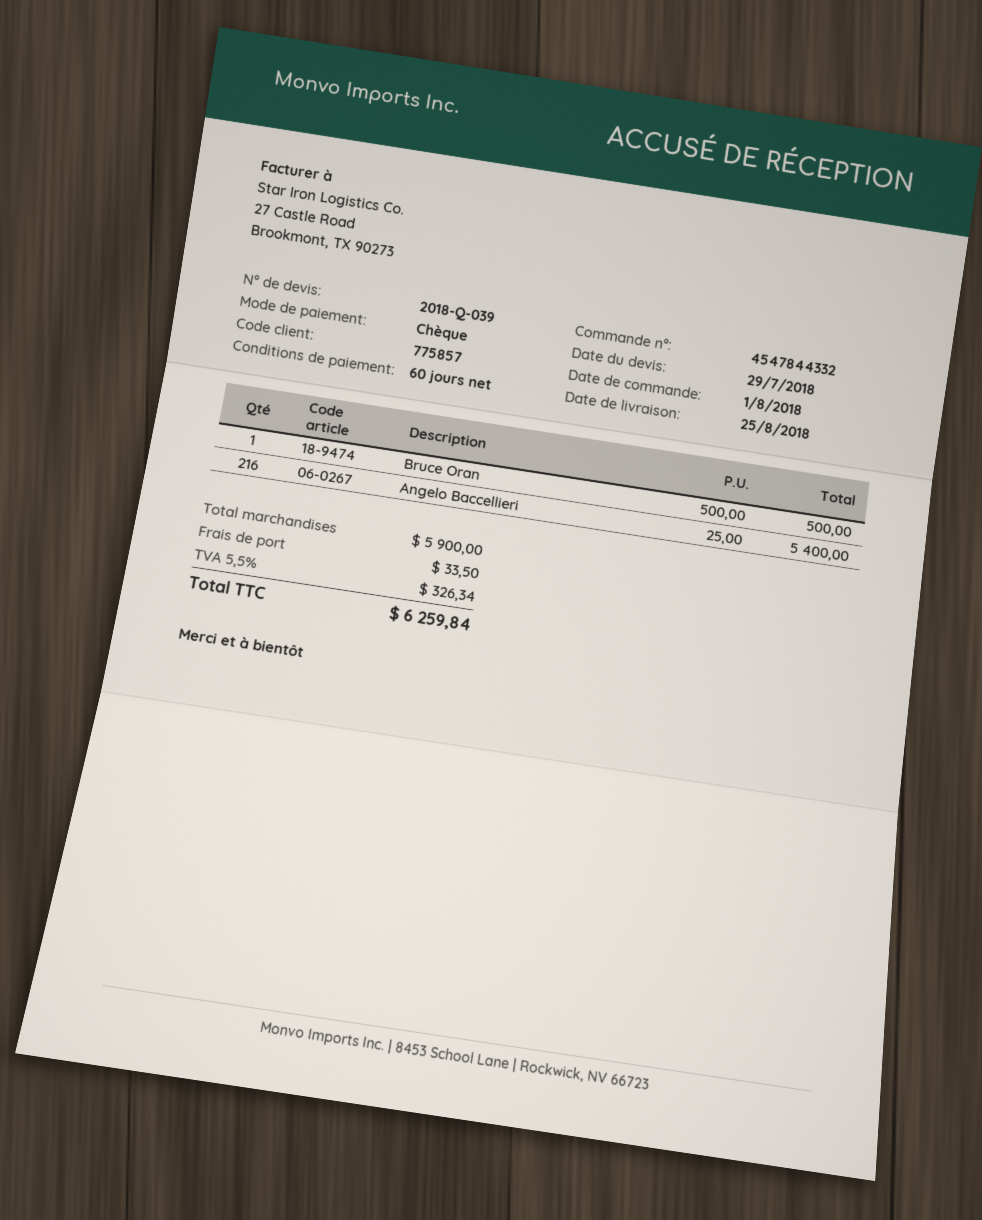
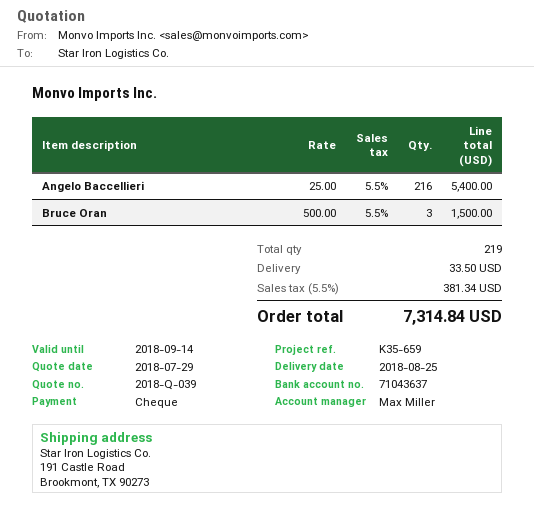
Bruce Oran: 1 x 500.00 = 500.00 -> 3 x 500.00 = 1500.00
tax: 5.5% = 326.34 -> 5.5% = 381.34
total: 6259.84 -> 7314.84

